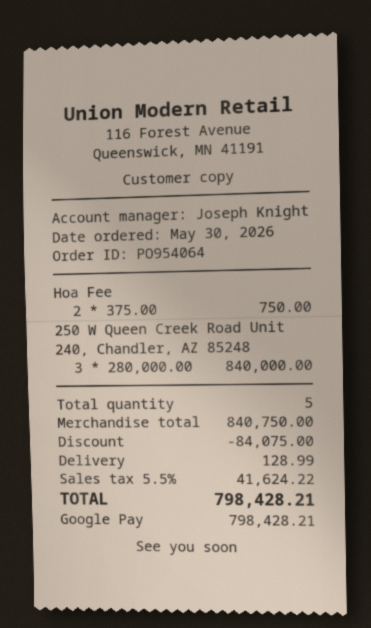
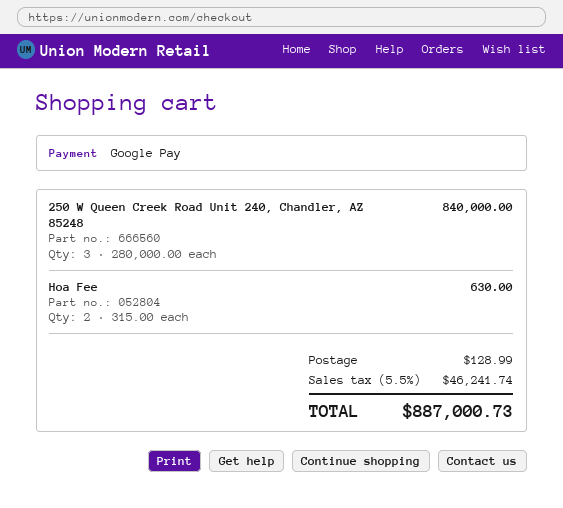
Hoa Fee: 2 x 375.00 = 750.00 -> 2 x 315.00 = 630.00
discount: 84075.00 -> none
tax: 5.5% = 41624.22 -> 5.5% = 46241.74
total: 798428.21 -> 887000.73

